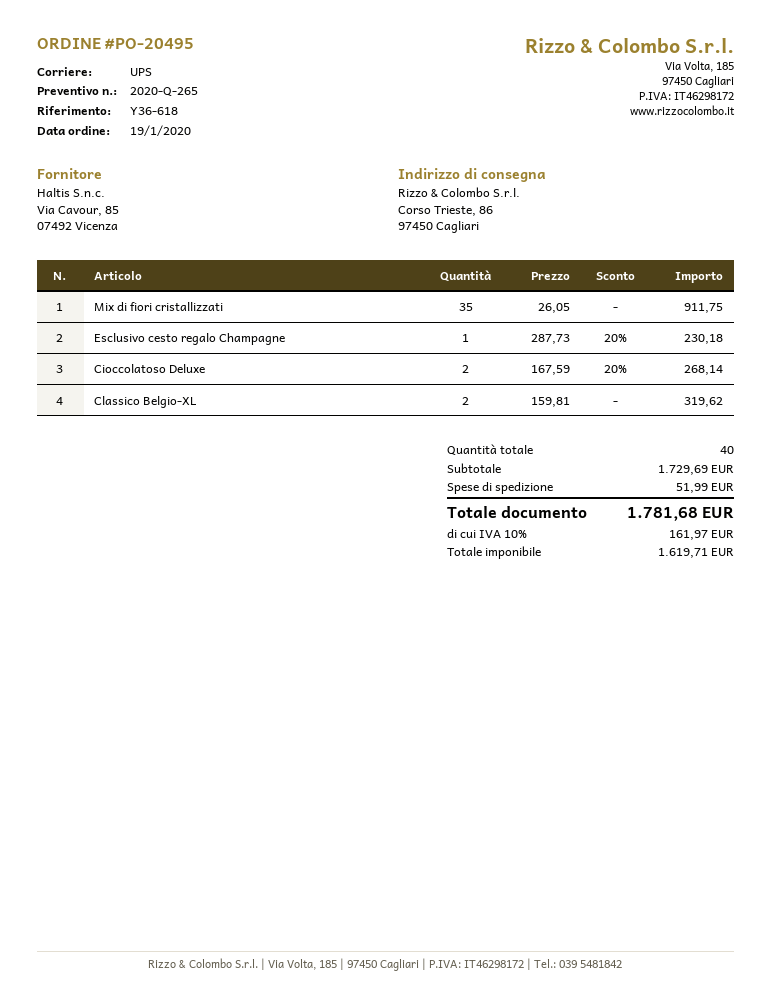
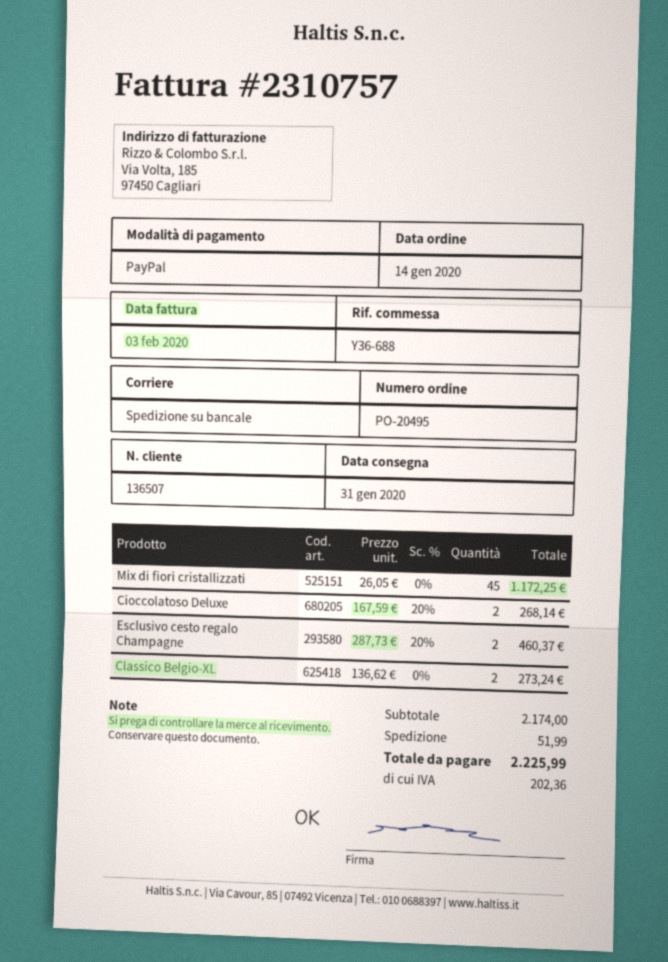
order date: 2020-01-19 -> 2020-01-14
reference: Y36-618 -> Y36-688
shipping method: UPS -> pallet freight
Mix di fiori cristallizzati: 35 x 26.05 = 911.75 -> 45 x 26.05 = 1172.25
Esclusivo cesto regalo Champagne: 1 x 287.73 - 20% = 230.18 -> 2 x 287.73 - 20% = 460.37
Classico Belgio-XL: 2 x 159.81 = 319.62 -> 2 x 136.62 = 273.24
subtotal: 1729.69 -> 2174.00
tax: 161.97 -> 202.36
total: 1781.68 -> 2225.99

